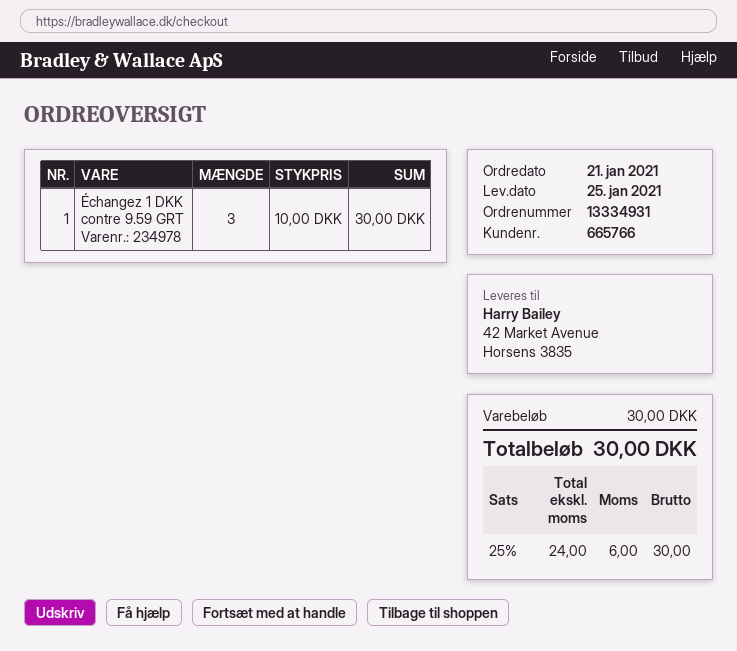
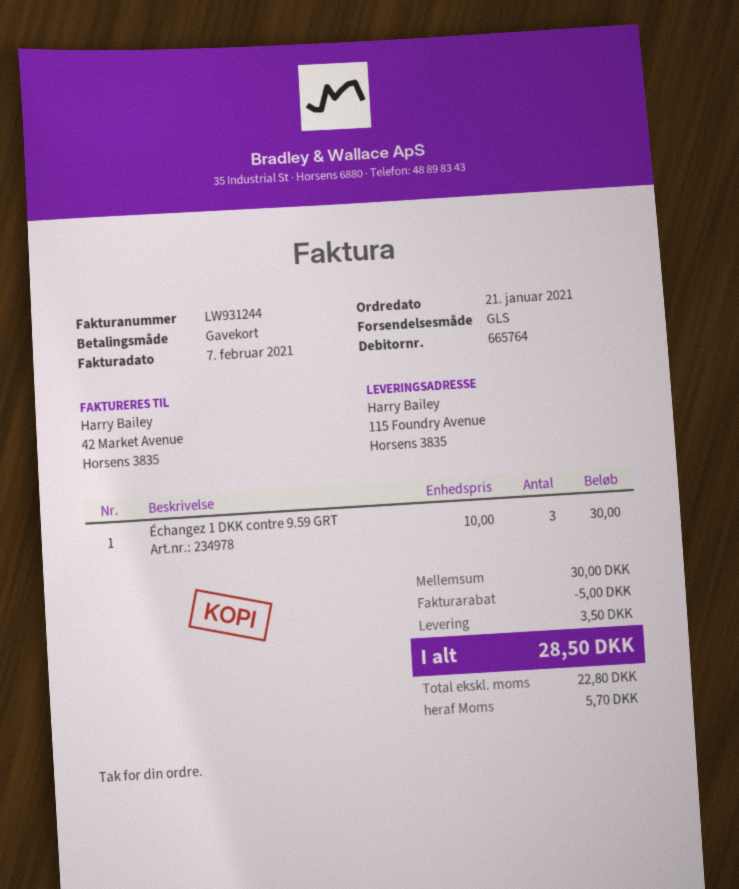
customer number: 665766 -> 665764
ship to: 42 Market Avenue, Horsens 3835 -> 115 Foundry Avenue, Horsens 3835
discount: none -> 5.00
shipping: none -> 3.50
net: 24.00 -> 22.80
tax: 6.00 -> 5.70
total: 30.00 -> 28.50

